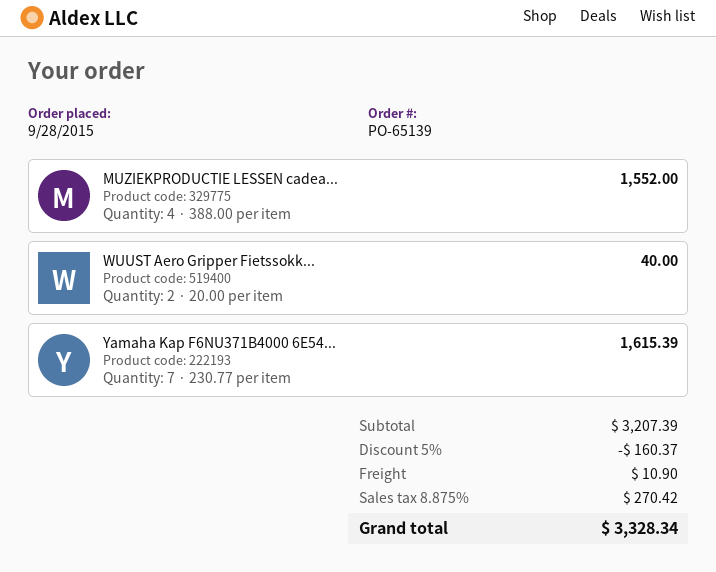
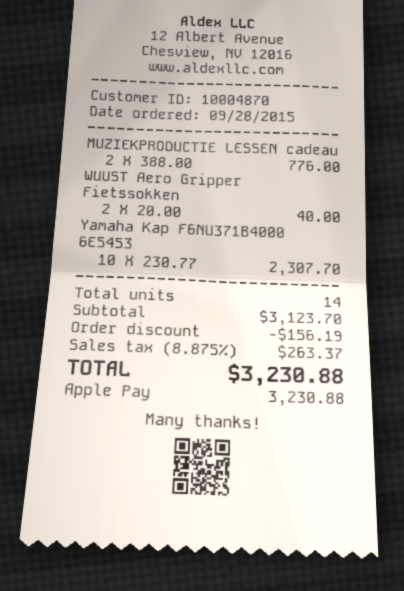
MUZIEKPRODUCTIE LESSEN cadea...: 4 x 388.00 = 1552.00 -> 2 x 388.00 = 776.00
Yamaha Kap F6NU371B4000 6E54...: 7 x 230.77 = 1615.39 -> 10 x 230.77 = 2307.70
subtotal: 3207.39 -> 3123.70
discount: 160.37 -> 156.19
shipping: 10.90 -> none
tax: 8.875% = 270.42 -> 8.875% = 263.37
total: 3328.34 -> 3230.88

